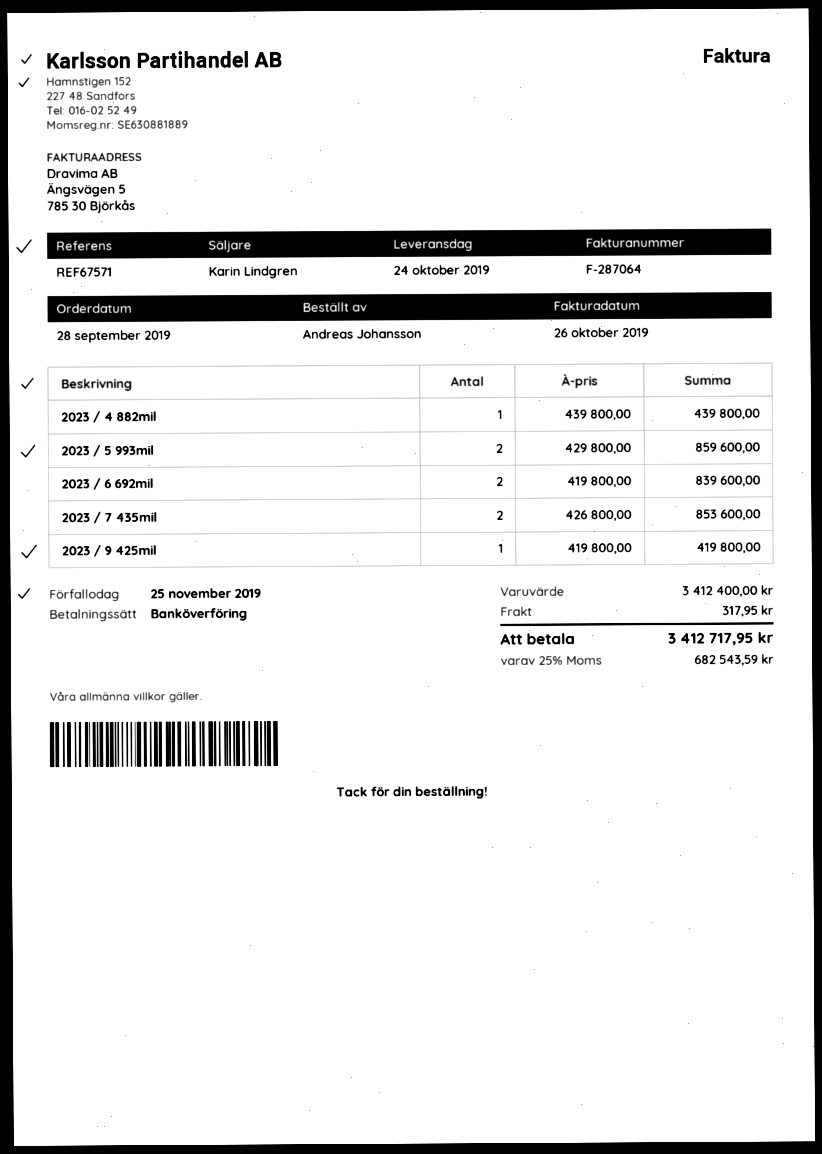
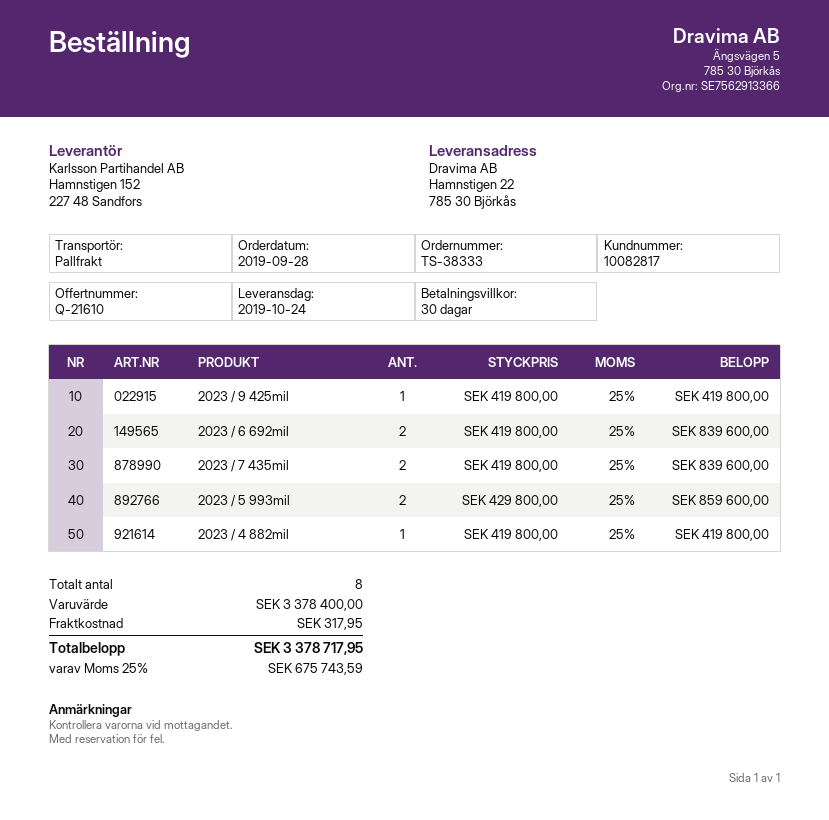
2023 / 4 882mil: 1 x 439800.00 = 439800.00 -> 1 x 419800.00 = 419800.00
2023 / 7 435mil: 2 x 426800.00 = 853600.00 -> 2 x 419800.00 = 839600.00
subtotal: 3412400.00 -> 3378400.00
tax: 25% = 682543.59 -> 25% = 675743.59
total: 3412717.95 -> 3378717.95

